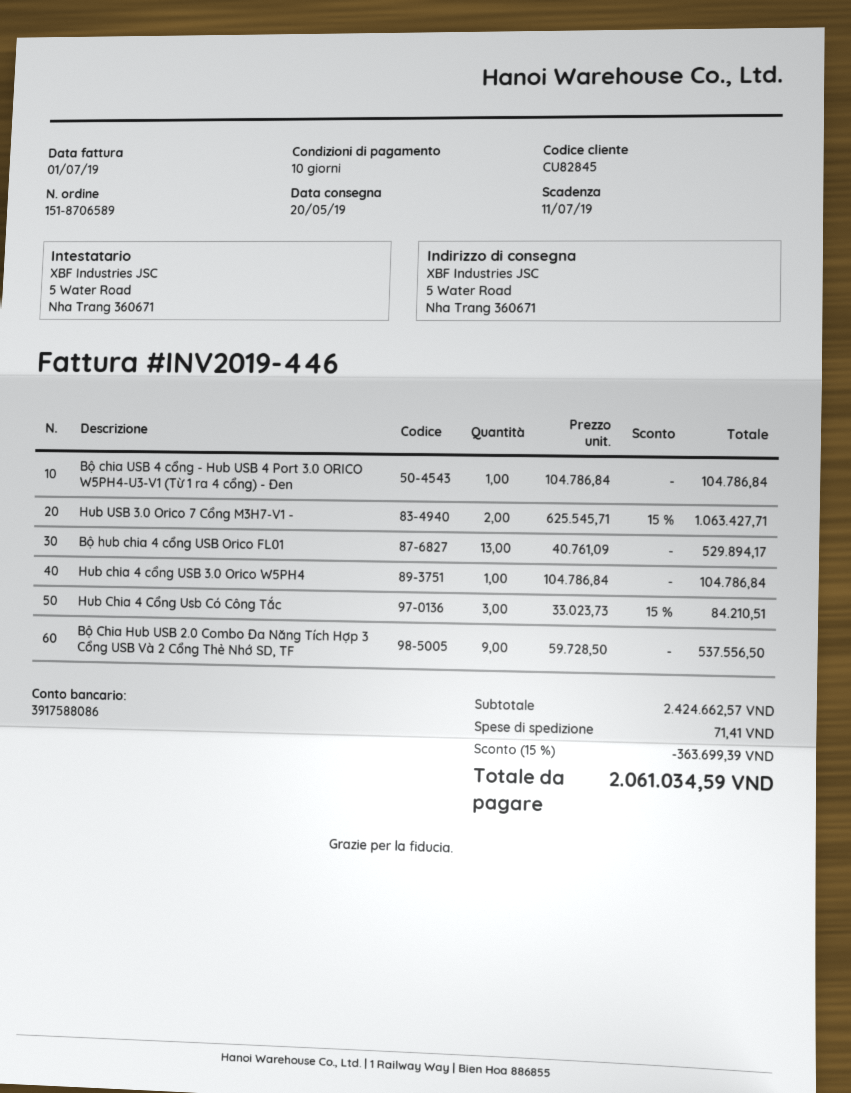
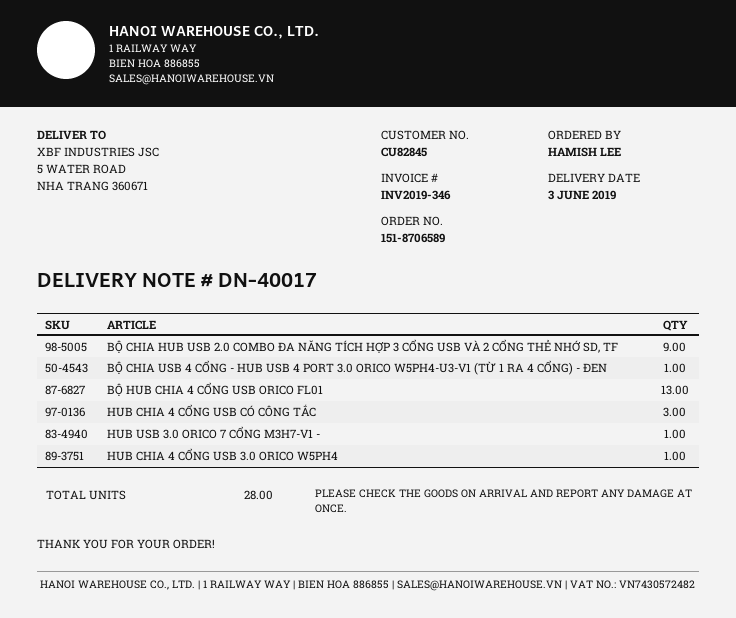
delivery date: 2019-05-20 -> 2019-06-03
invoice number: INV2019-446 -> INV2019-346
Hub USB 3.0 Orico 7 Cổng M3H7-V1 -: 2 -> 1

